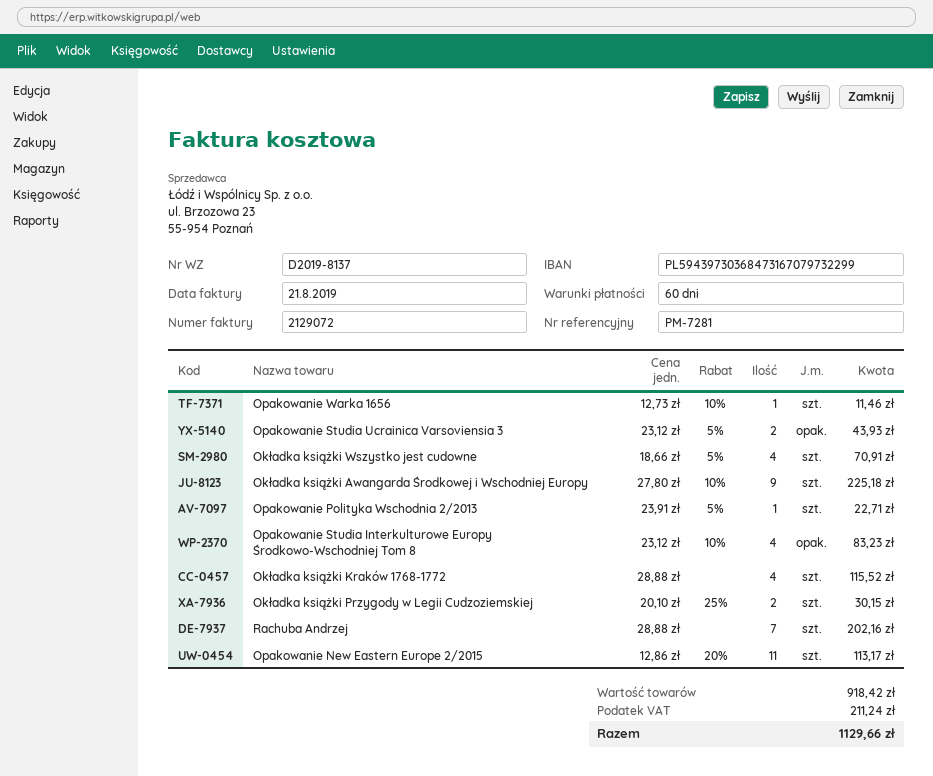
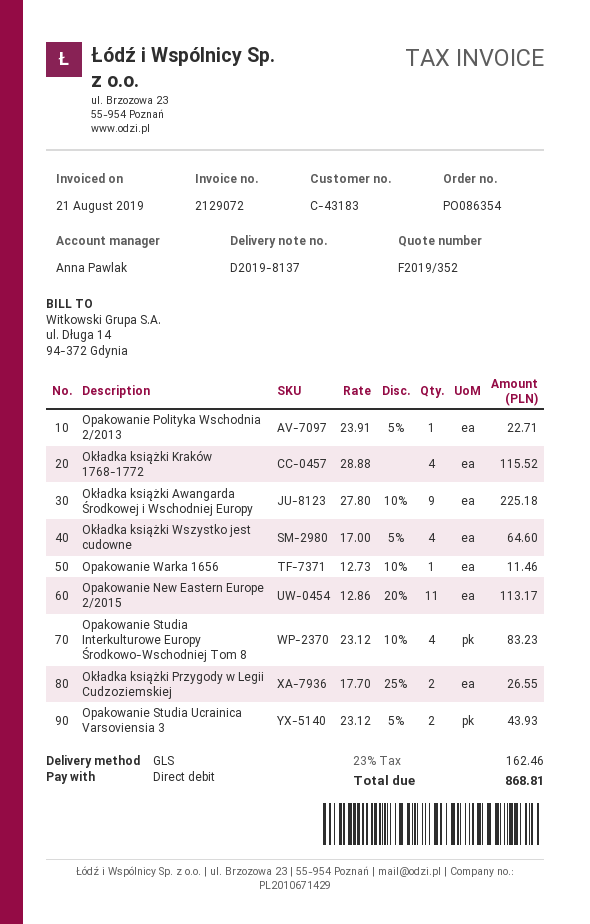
Okładka książki Wszystko jest cudowne: 4 x 18.66 - 5% = 70.91 -> 4 x 17.00 - 5% = 64.60
Okładka książki Przygody w Legii Cudzoziemskiej: 2 x 20.10 - 25% = 30.15 -> 2 x 17.70 - 25% = 26.55
Rachuba Andrzej: 7 x 28.88 = 202.16 -> none
tax: 211.24 -> 162.46
total: 1129.66 -> 868.81

